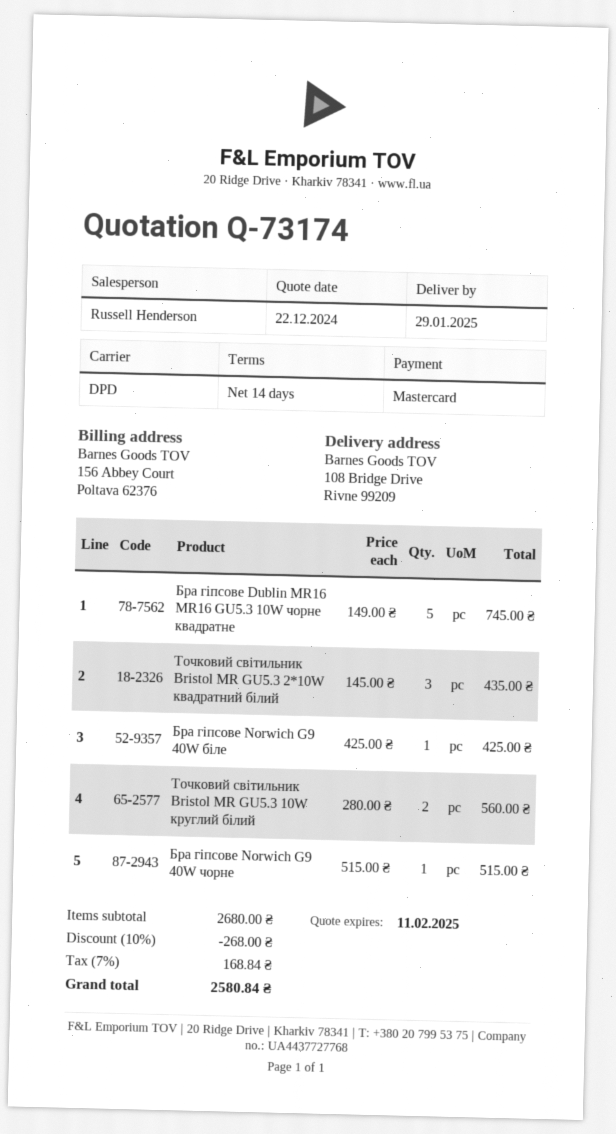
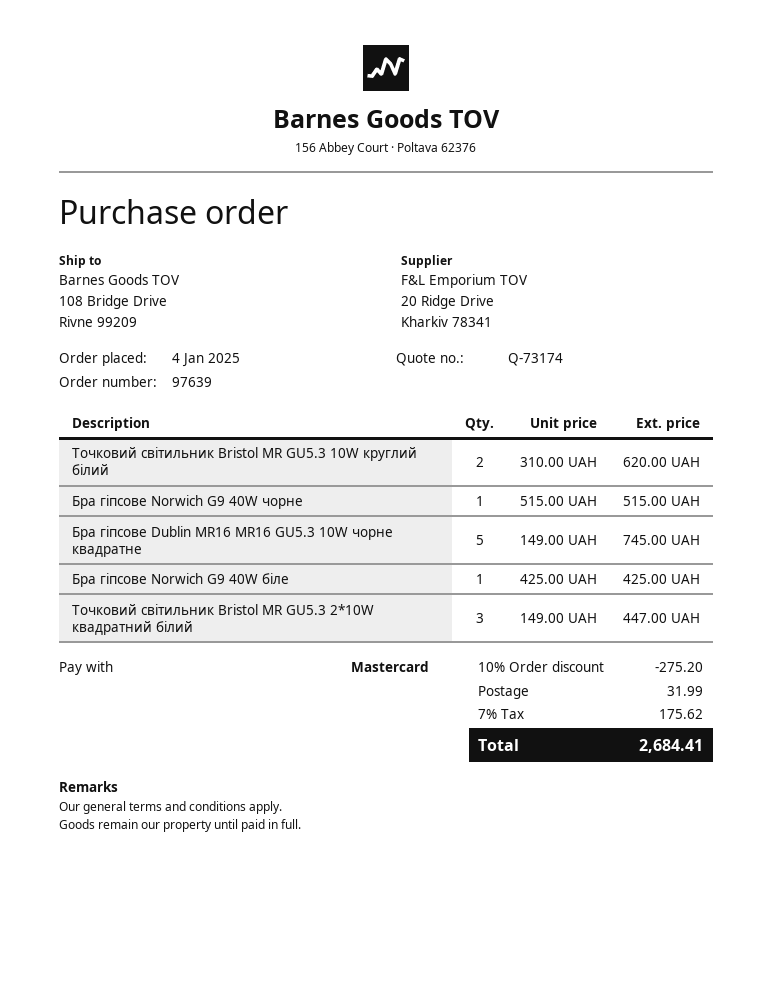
Точковий світильник Bristol MR GU5.3 2*10W квадратний білий: 3 x 145.00 = 435.00 -> 3 x 149.00 = 447.00
Точковий світильник Bristol MR GU5.3 10W круглий білий: 2 x 280.00 = 560.00 -> 2 x 310.00 = 620.00
discount: 10% = 268.00 -> 10% = 275.20
shipping: none -> 31.99
tax: 7% = 168.84 -> 7% = 175.62
total: 2580.84 -> 2684.41

